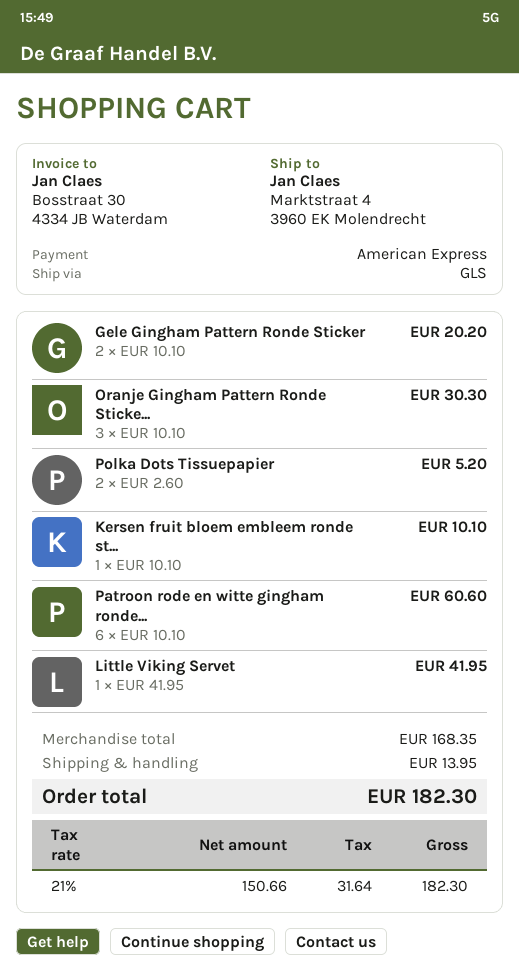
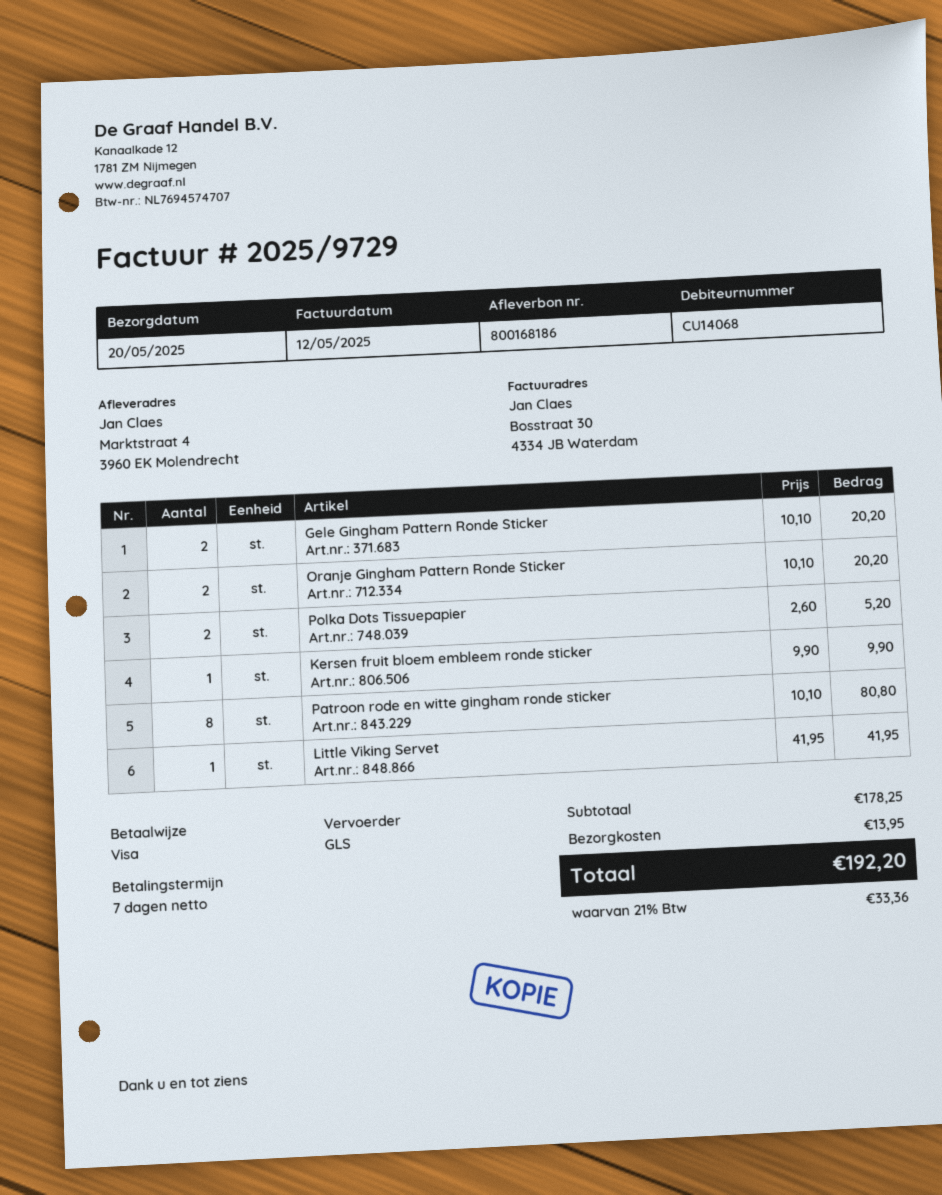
payment method: American Express -> Visa
Oranje Gingham Pattern Ronde Sticke...: 3 x 10.10 = 30.30 -> 2 x 10.10 = 20.20
Kersen fruit bloem embleem ronde st...: 1 x 10.10 = 10.10 -> 1 x 9.90 = 9.90
Patroon rode en witte gingham ronde...: 6 x 10.10 = 60.60 -> 8 x 10.10 = 80.80
subtotal: 168.35 -> 178.25
tax: 21% = 31.64 -> 21% = 33.36
total: 182.30 -> 192.20

